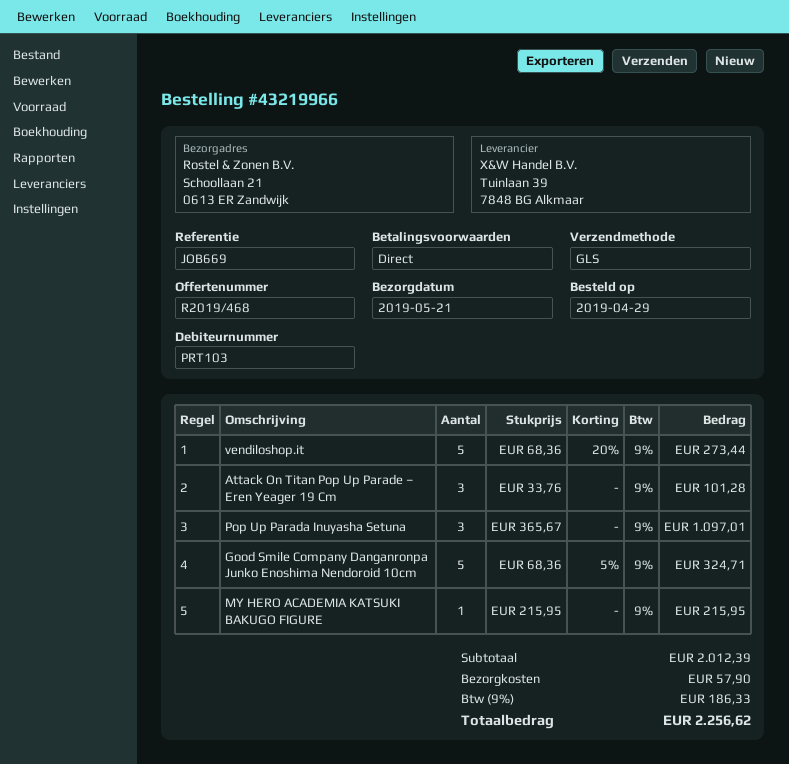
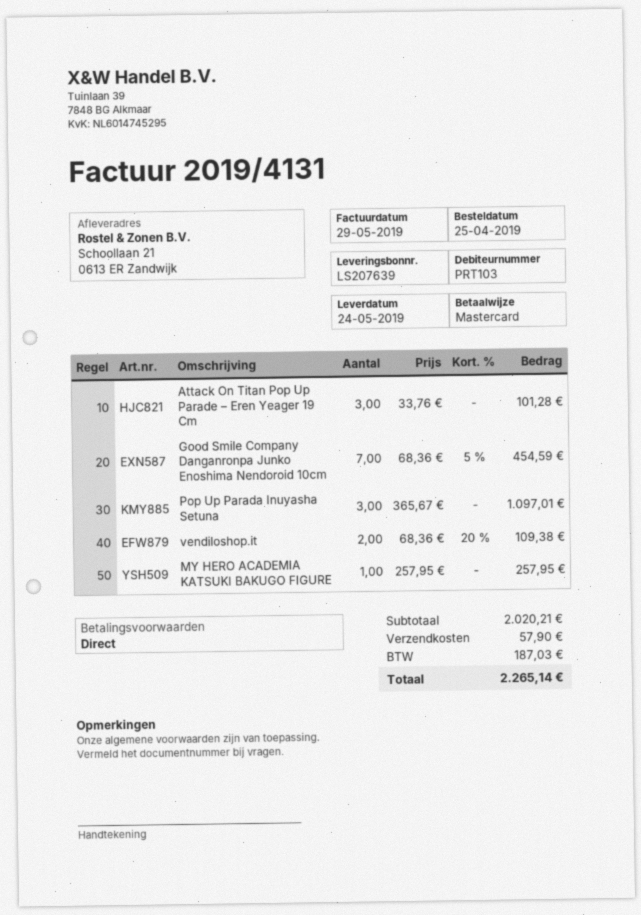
order date: 2019-04-29 -> 2019-04-25
delivery date: 2019-05-21 -> 2019-05-24
vendiloshop.it: 5 x 68.36 - 20% = 273.44 -> 2 x 68.36 - 20% = 109.38
Good Smile Company Danganronpa Junko Enoshima Nendoroid 10cm: 5 x 68.36 - 5% = 324.71 -> 7 x 68.36 - 5% = 454.59
MY HERO ACADEMIA KATSUKI BAKUGO FIGURE: 1 x 215.95 = 215.95 -> 1 x 257.95 = 257.95
subtotal: 2012.39 -> 2020.21
tax: 186.33 -> 187.03
total: 2256.62 -> 2265.14

